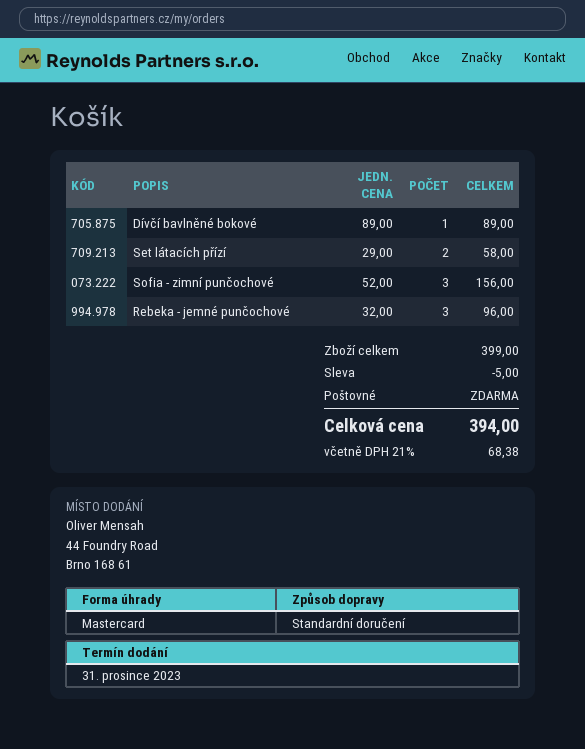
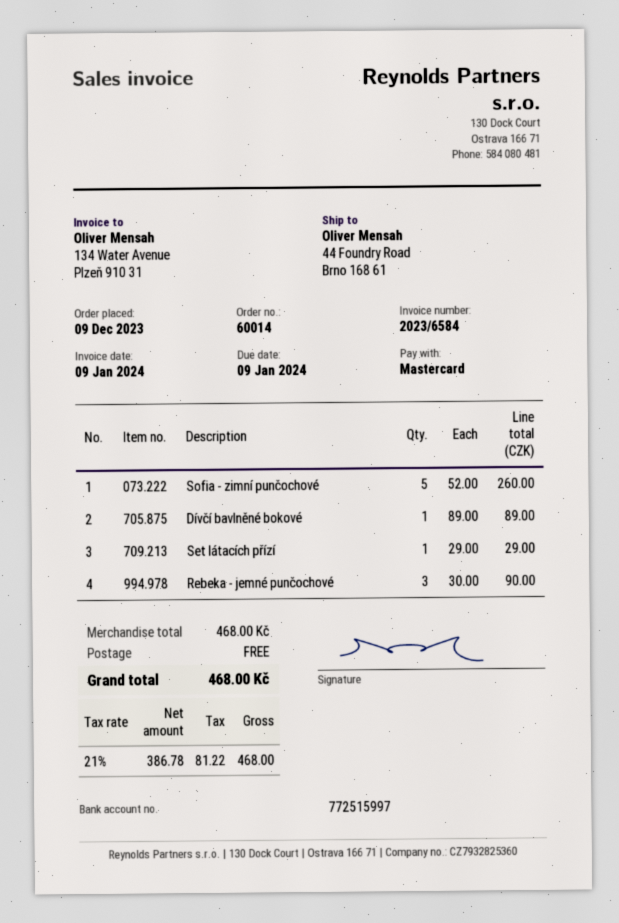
Set látacích přízí: 2 x 29.00 = 58.00 -> 1 x 29.00 = 29.00
Sofia - zimní punčochové: 3 x 52.00 = 156.00 -> 5 x 52.00 = 260.00
Rebeka - jemné punčochové: 3 x 32.00 = 96.00 -> 3 x 30.00 = 90.00
subtotal: 399.00 -> 468.00
discount: 5.00 -> none
tax: 21% = 68.38 -> 21% = 81.22
total: 394.00 -> 468.00

